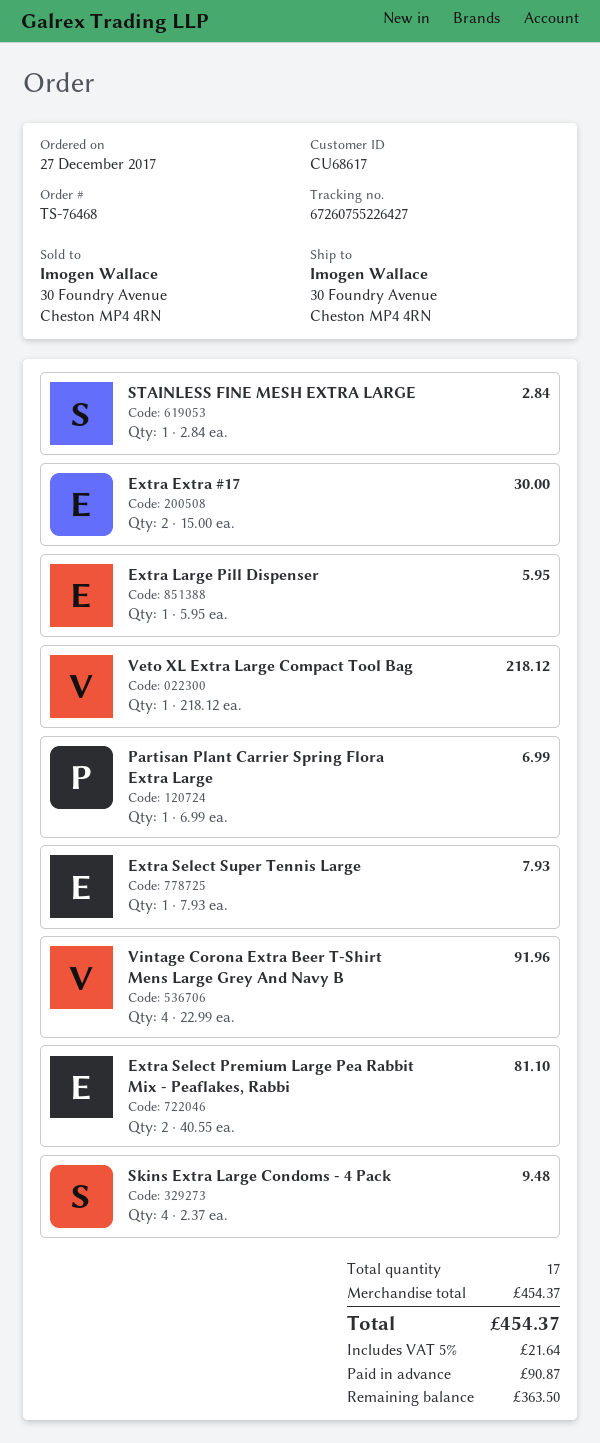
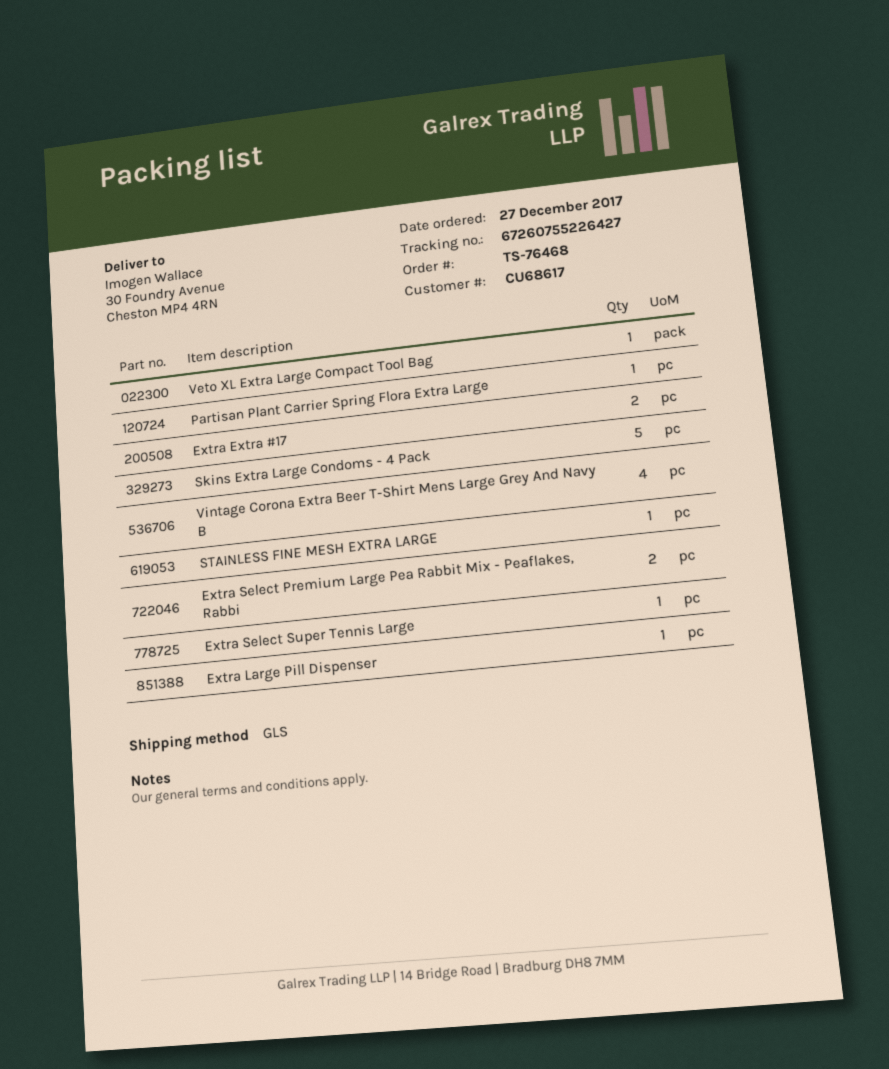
Skins Extra Large Condoms - 4 Pack: 4 -> 5

